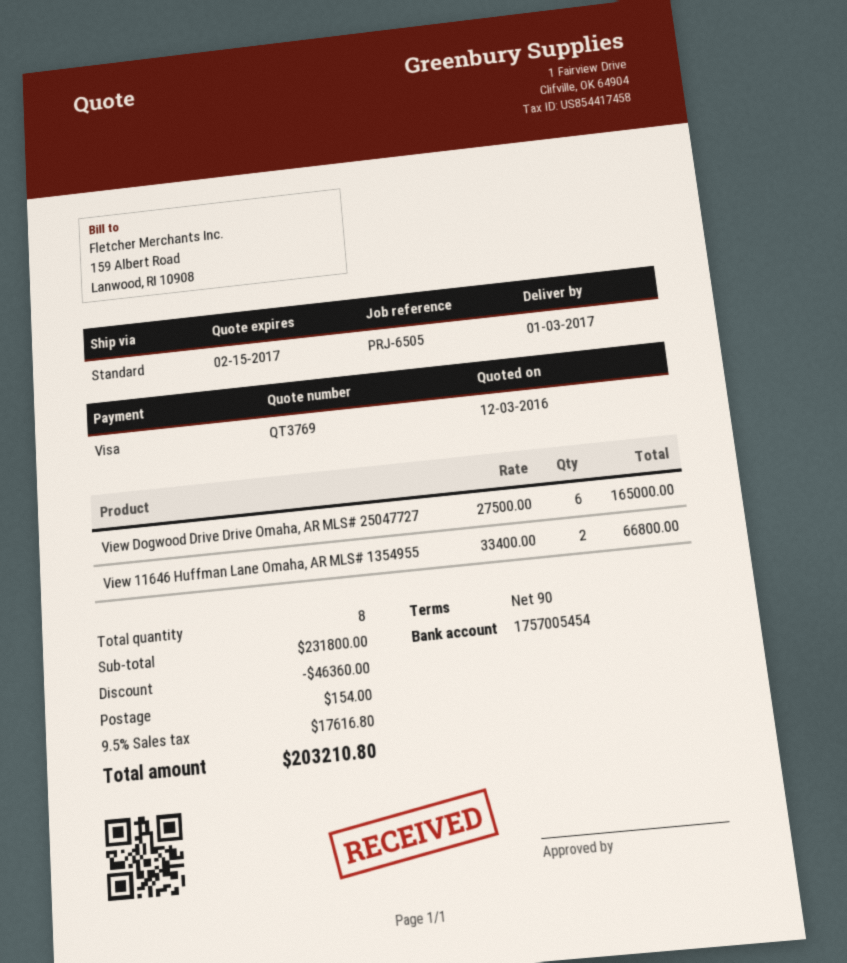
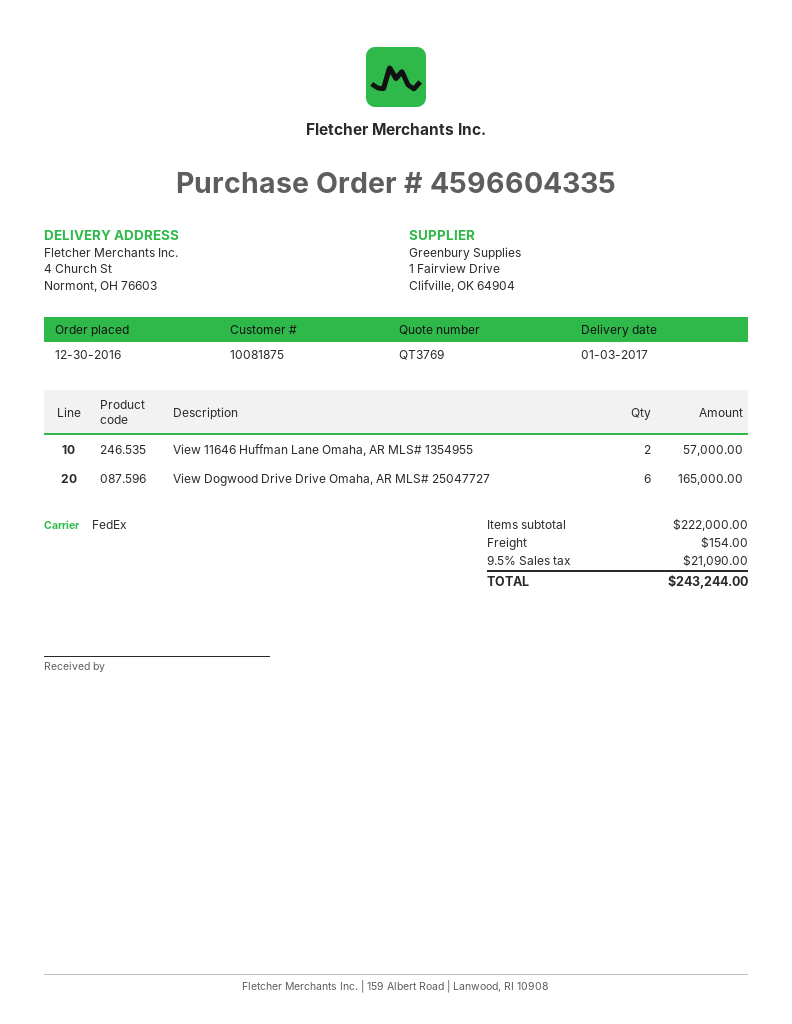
shipping method: standard -> FedEx
View 11646 Huffman Lane Omaha, AR MLS# 1354955: 2 for 66800.00 -> 2 for 57000.00
subtotal: 231800.00 -> 222000.00
discount: 46360.00 -> none
tax: 9.5% = 17616.80 -> 9.5% = 21090.00
total: 203210.80 -> 243244.00

